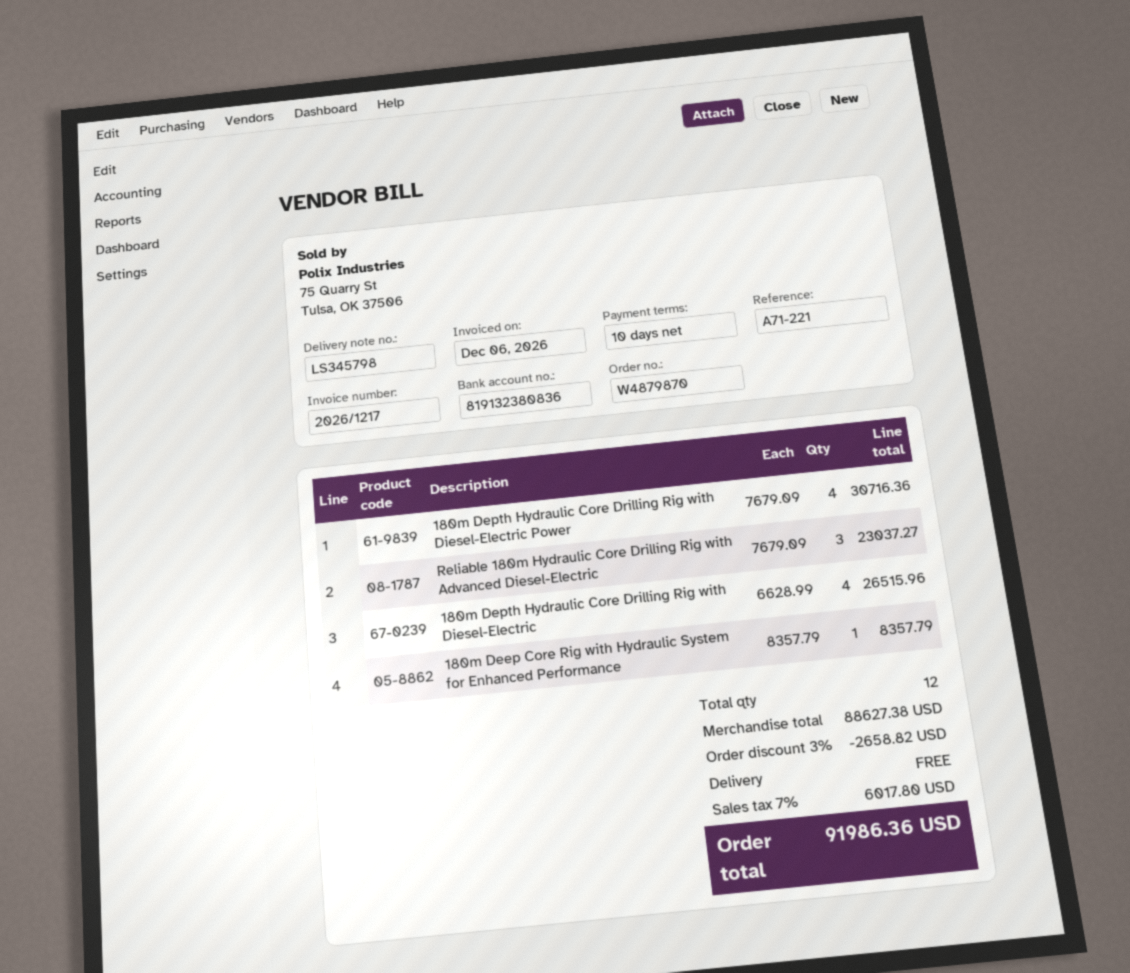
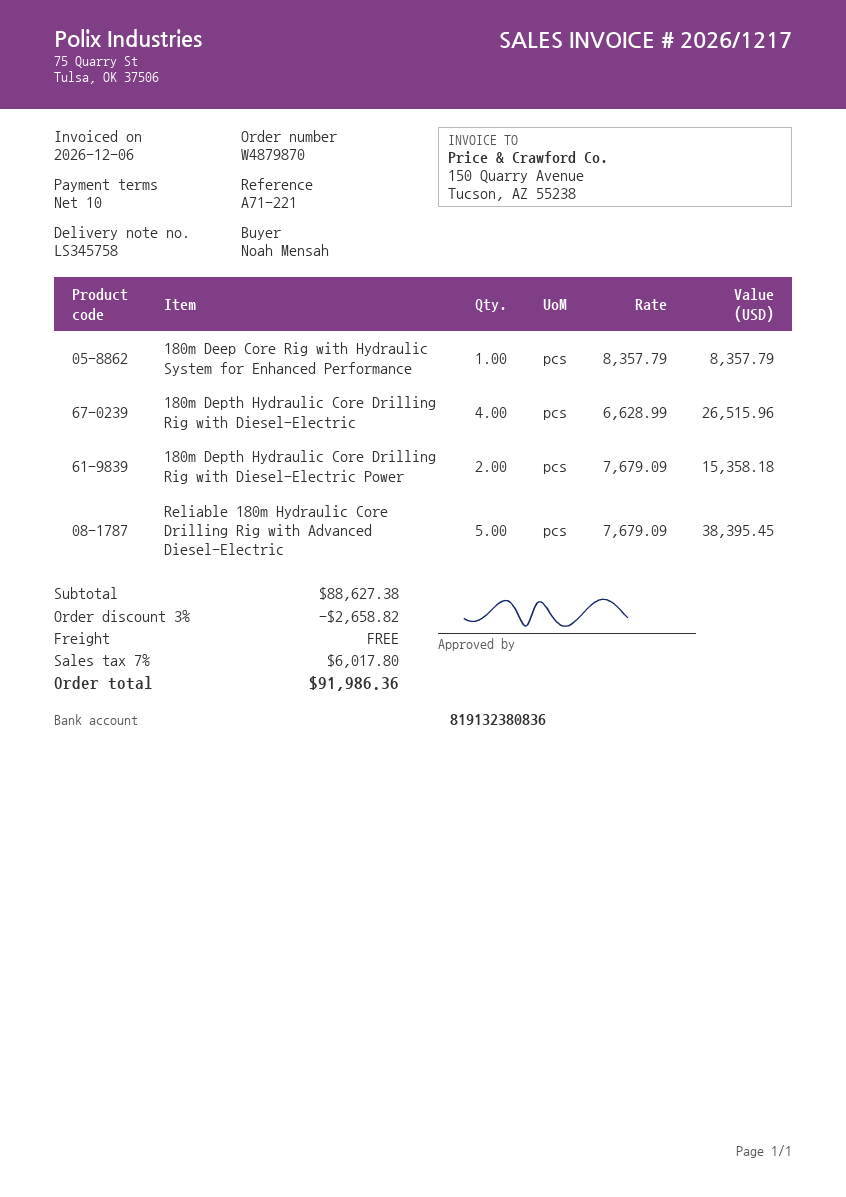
delivery note number: LS345798 -> LS345758
180m Depth Hydraulic Core Drilling Rig with Diesel-Electric Power: 4 x 7679.09 = 30716.36 -> 2 x 7679.09 = 15358.18
Reliable 180m Hydraulic Core Drilling Rig with Advanced Diesel-Electric: 3 x 7679.09 = 23037.27 -> 5 x 7679.09 = 38395.45

